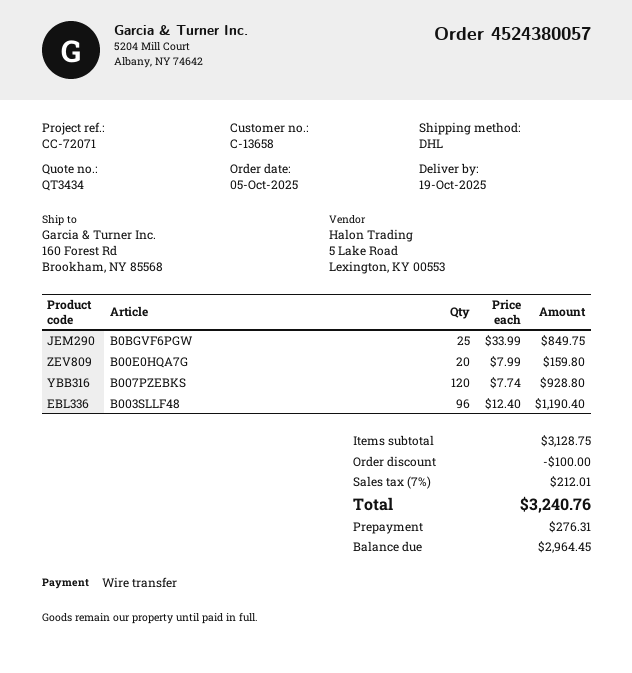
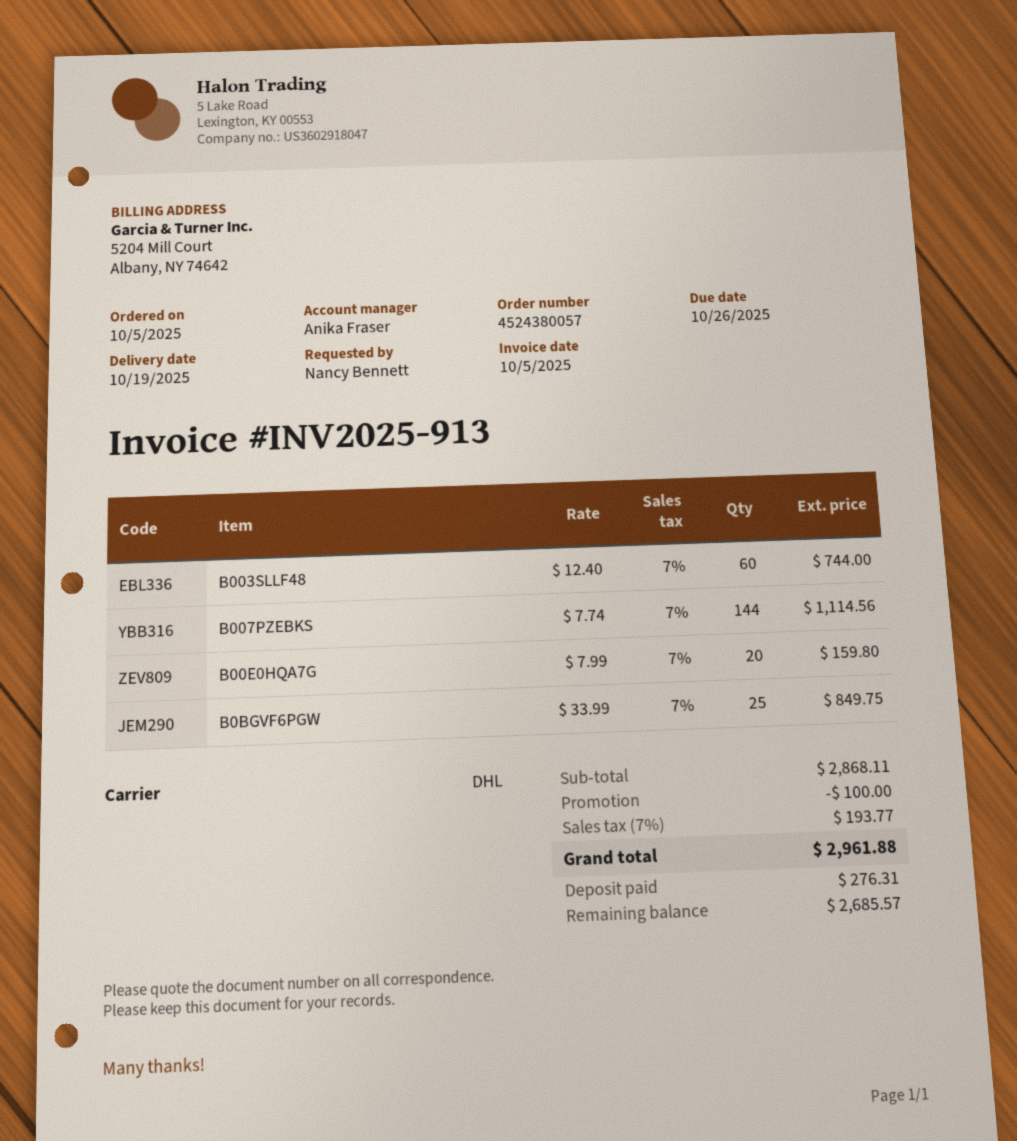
B007PZEBKS: 120 x 7.74 = 928.80 -> 144 x 7.74 = 1114.56
B003SLLF48: 96 x 12.40 = 1190.40 -> 60 x 12.40 = 744.00
subtotal: 3128.75 -> 2868.11
tax: 7% = 212.01 -> 7% = 193.77
total: 3240.76 -> 2961.88
balance: 2964.45 -> 2685.57

